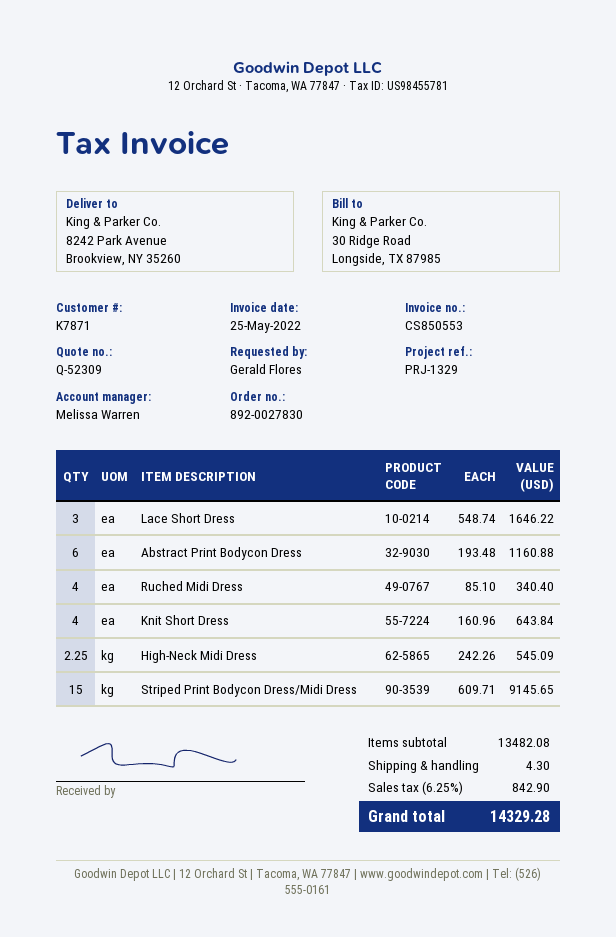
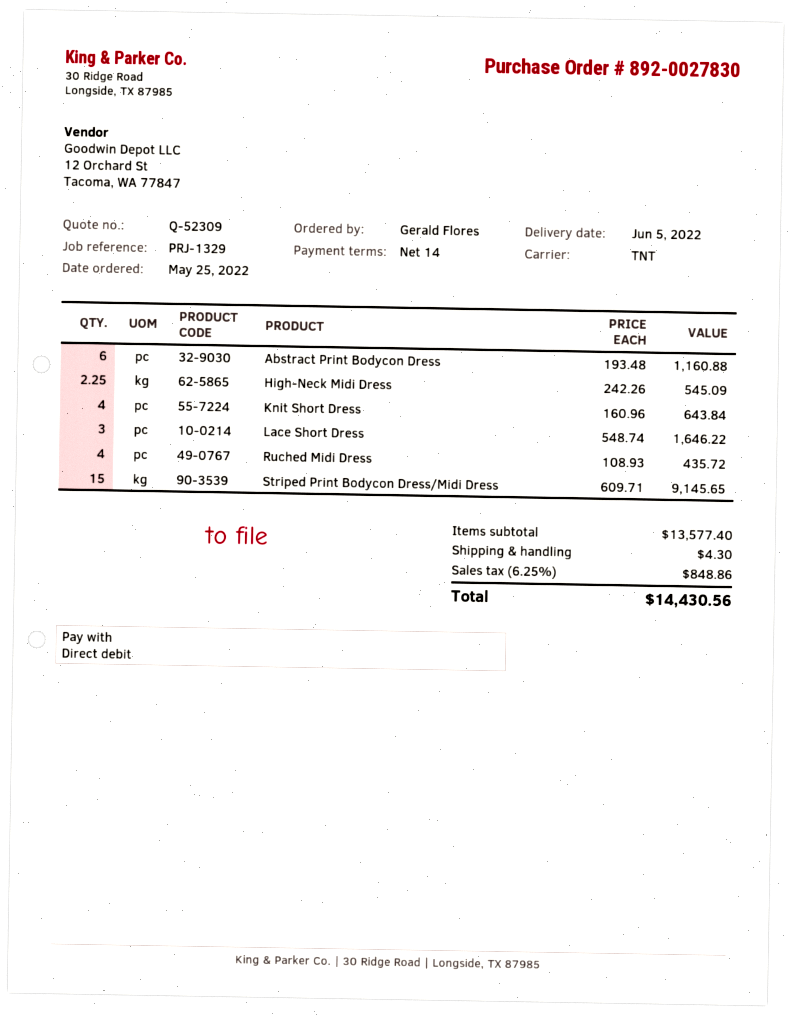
Ruched Midi Dress: 4 x 85.10 = 340.40 -> 4 x 108.93 = 435.72
subtotal: 13482.08 -> 13577.40
tax: 6.25% = 842.90 -> 6.25% = 848.86
total: 14329.28 -> 14430.56

